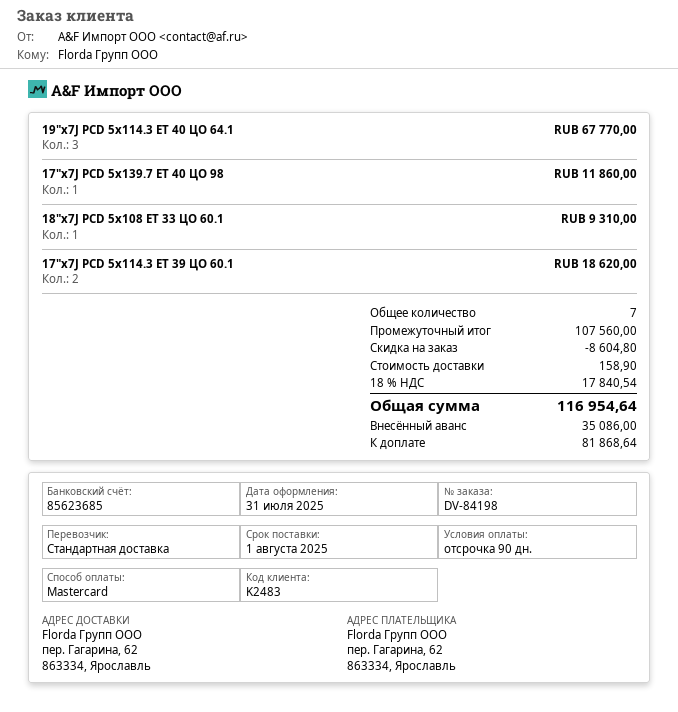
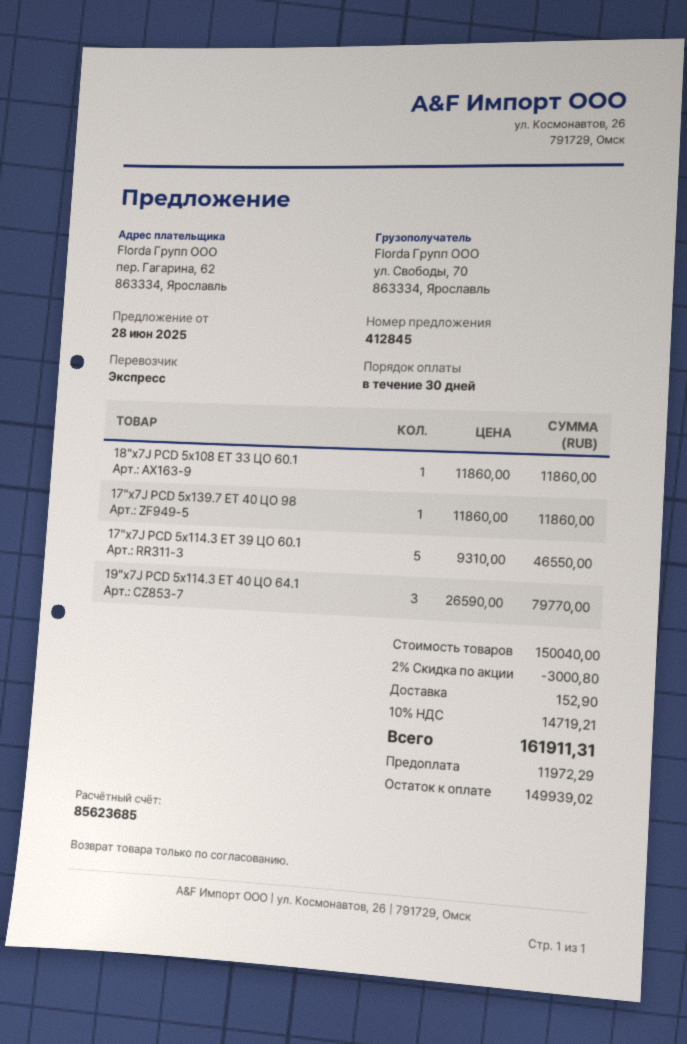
payment terms: 90 days -> 30 days
shipping method: standard -> express
ship to: пер. Гагарина, 62, 863334, Ярославль -> ул. Свободы, 70, 863334, Ярославль
19"x7J PCD 5x114.3 ЕТ 40 ЦО 64.1: 3 for 67770.00 -> 3 for 79770.00
18"x7J PCD 5x108 ЕТ 33 ЦО 60.1: 1 for 9310.00 -> 1 for 11860.00
17"x7J PCD 5x114.3 ЕТ 39 ЦО 60.1: 2 for 18620.00 -> 5 for 46550.00
subtotal: 107560.00 -> 150040.00
discount: 8604.80 -> 3000.80
shipping: 158.90 -> 152.90
tax: 18% = 17840.54 -> 10% = 14719.21
total: 116954.64 -> 161911.31
deposit: 35086.00 -> 11972.29
balance: 81868.64 -> 149939.02

